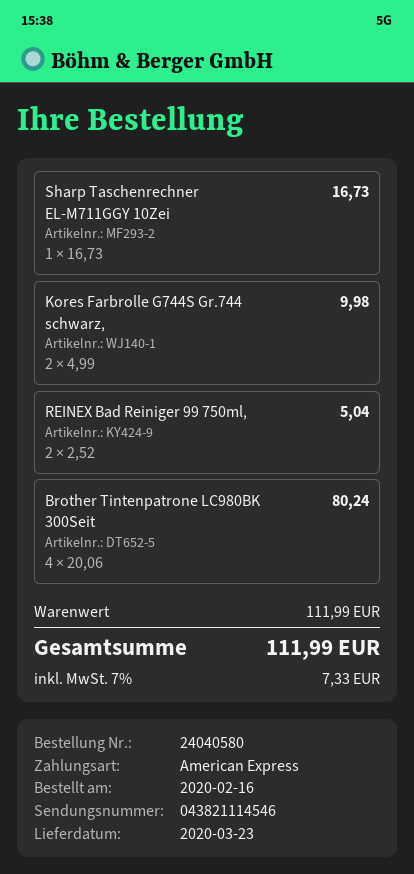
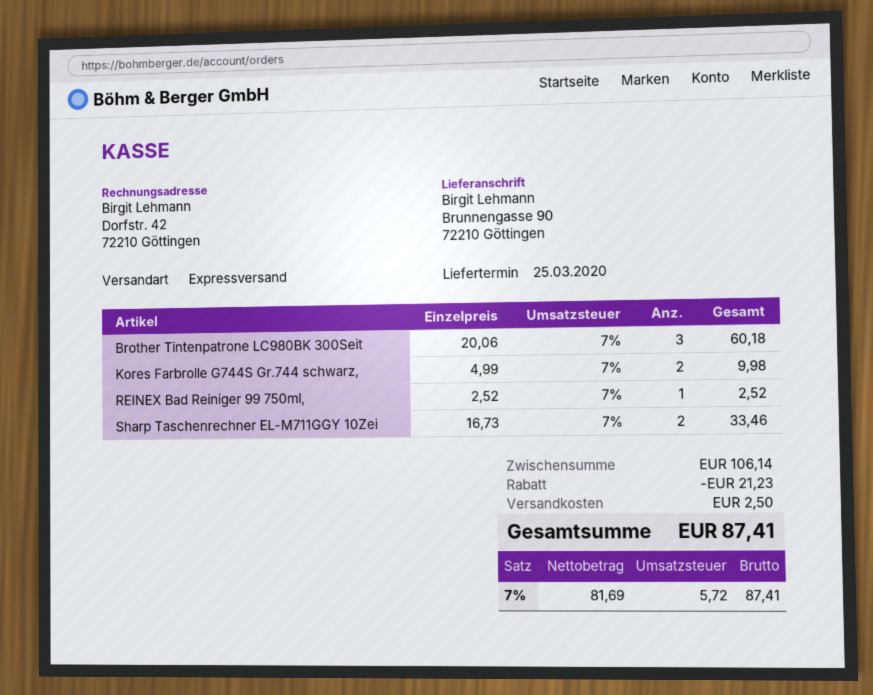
delivery date: 2020-03-23 -> 2020-03-25
Sharp Taschenrechner EL-M711GGY 10Zei: 1 x 16.73 = 16.73 -> 2 x 16.73 = 33.46
REINEX Bad Reiniger 99 750ml,: 2 x 2.52 = 5.04 -> 1 x 2.52 = 2.52
Brother Tintenpatrone LC980BK 300Seit: 4 x 20.06 = 80.24 -> 3 x 20.06 = 60.18
subtotal: 111.99 -> 106.14
discount: none -> 21.23
shipping: none -> 2.50
tax: 7% = 7.33 -> 7% = 5.72
total: 111.99 -> 87.41

